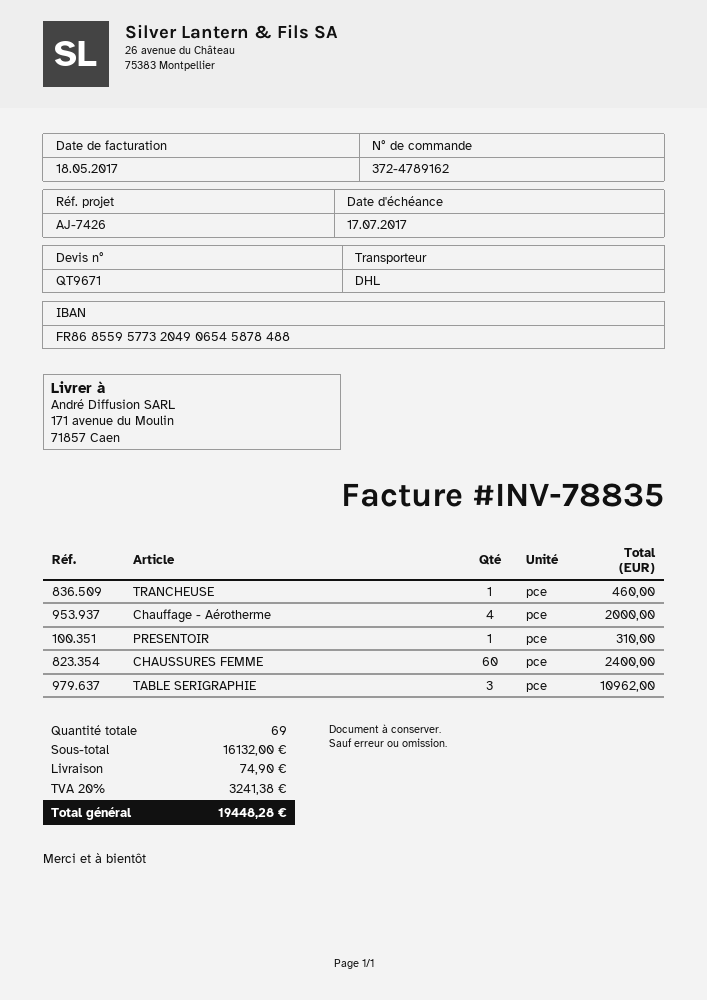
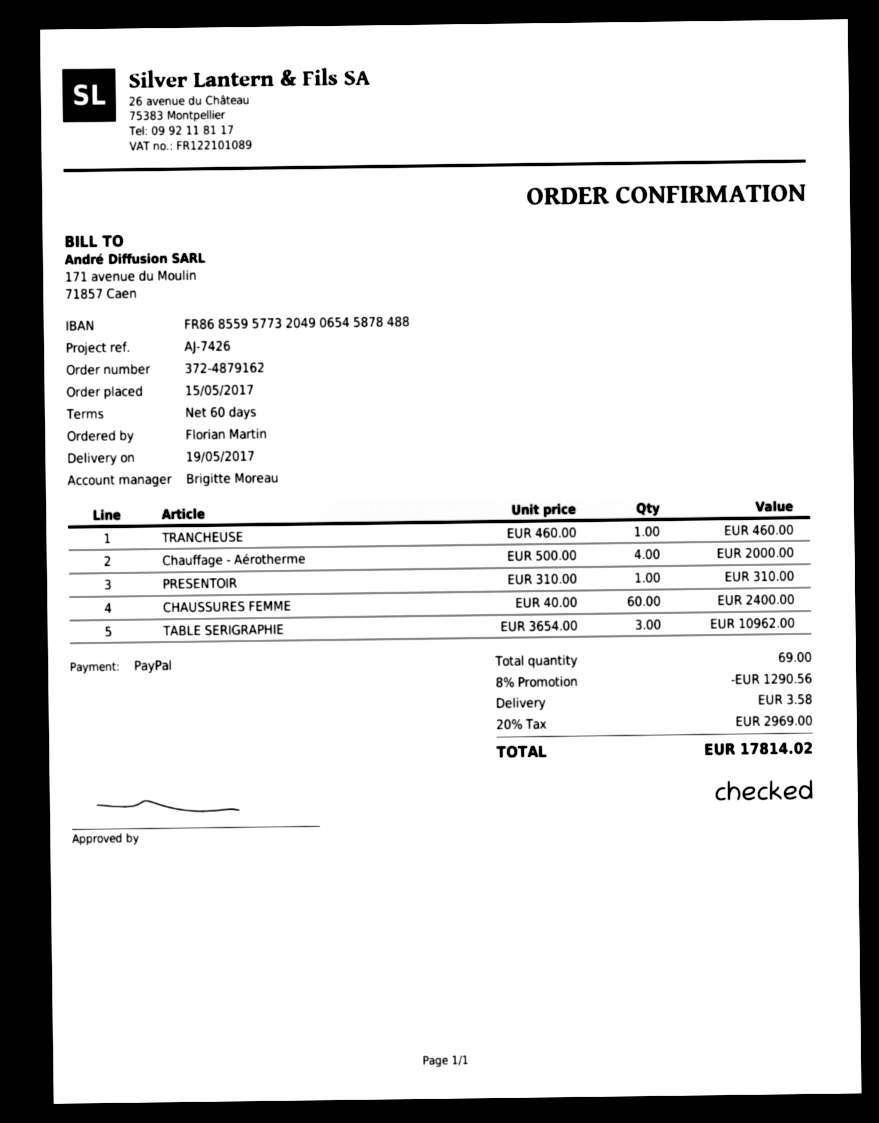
order number: 372-4789162 -> 372-4879162
discount: none -> 8% = 1290.56
shipping: 74.90 -> 3.58
tax: 20% = 3241.38 -> 20% = 2969.00
total: 19448.28 -> 17814.02

